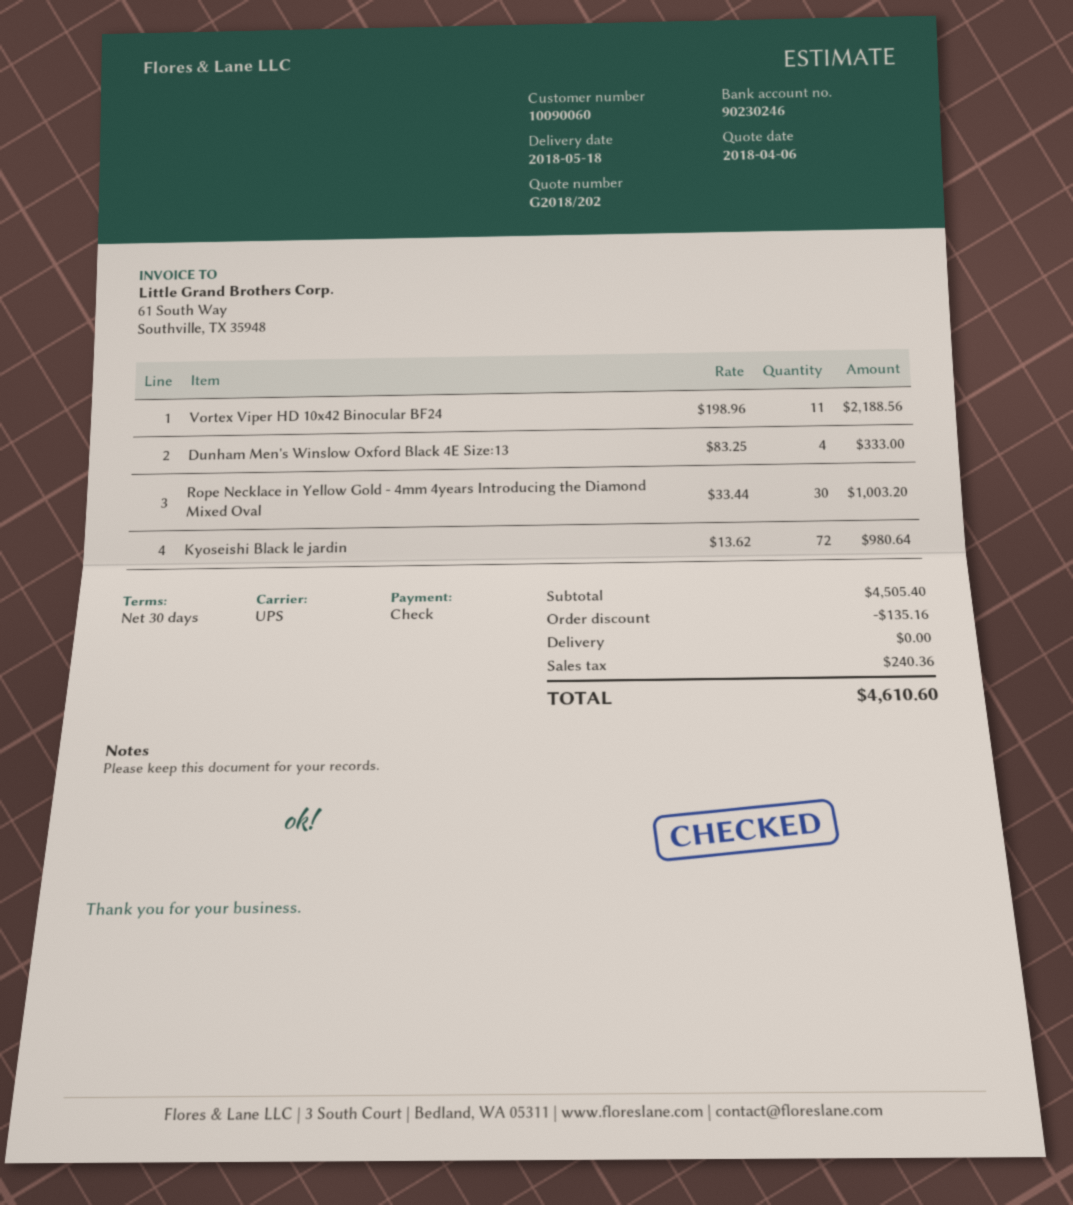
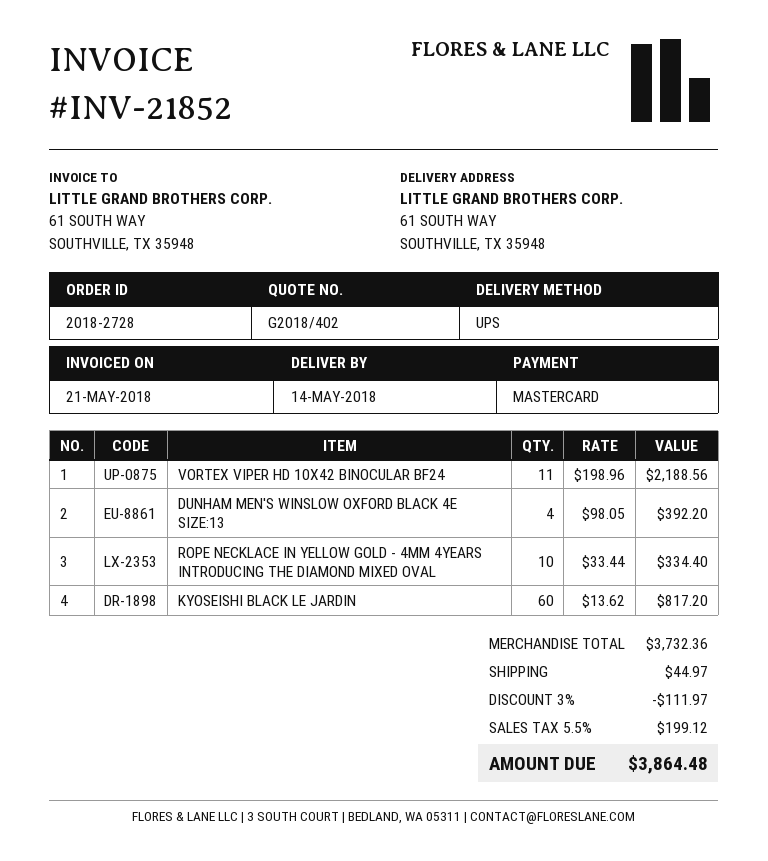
quote number: G2018/202 -> G2018/402
delivery date: 2018-05-18 -> 2018-05-14
payment method: cheque -> Mastercard
Dunham Men's Winslow Oxford Black 4E Size:13: 4 x 83.25 = 333.00 -> 4 x 98.05 = 392.20
Rope Necklace in Yellow Gold - 4mm 4years Introducing the Diamond Mixed Oval: 30 x 33.44 = 1003.20 -> 10 x 33.44 = 334.40
Kyoseishi Black le jardin: 72 x 13.62 = 980.64 -> 60 x 13.62 = 817.20
subtotal: 4505.40 -> 3732.36
discount: 135.16 -> 111.97
shipping: 0.00 -> 44.97
tax: 240.36 -> 199.12
total: 4610.60 -> 3864.48

